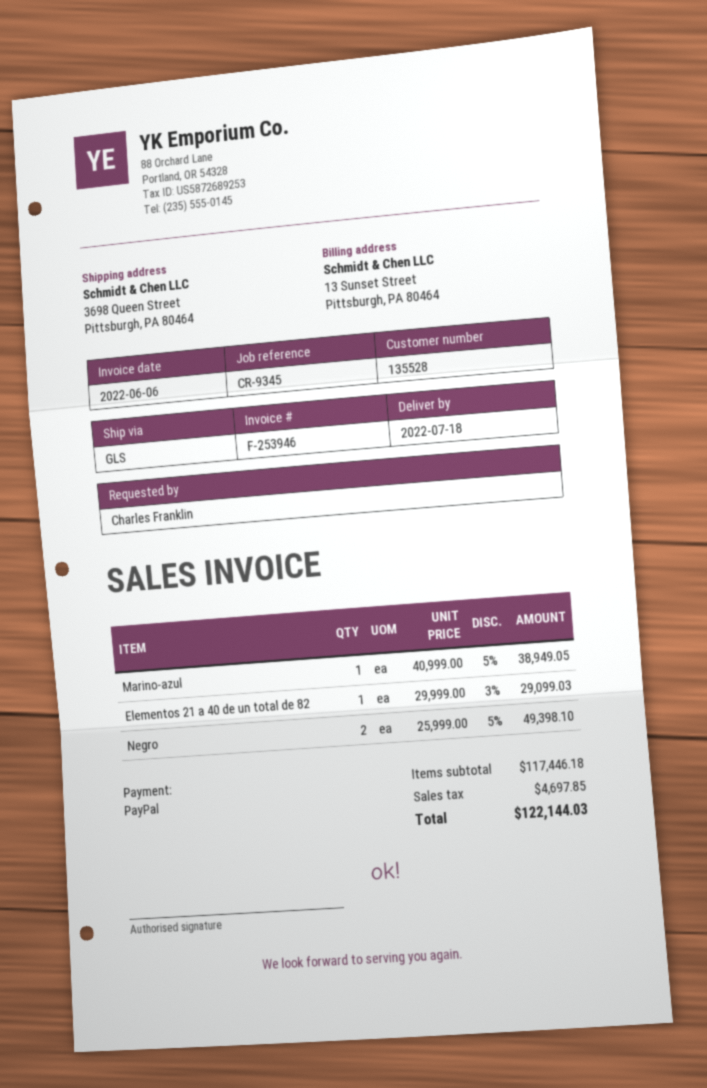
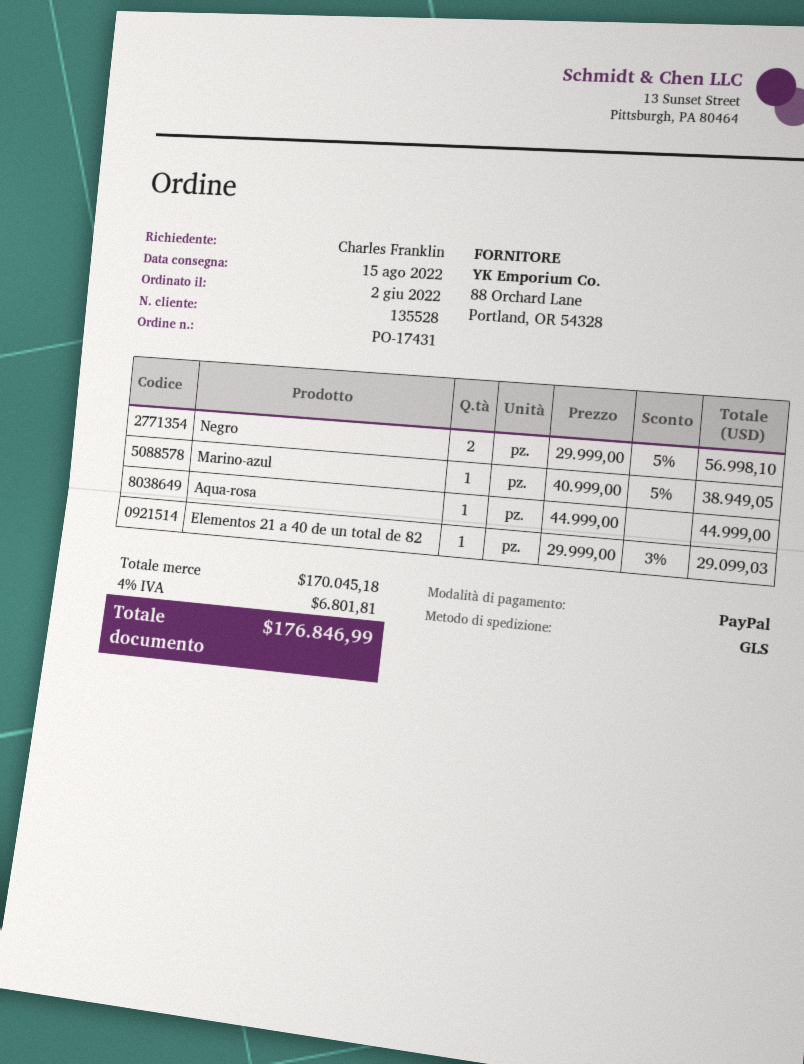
delivery date: 2022-07-18 -> 2022-08-15
Negro: 2 x 25999.00 - 5% = 49398.10 -> 2 x 29999.00 - 5% = 56998.10
Aqua-rosa: none -> 1 x 44999.00 = 44999.00
subtotal: 117446.18 -> 170045.18
tax: 4697.85 -> 6801.81
total: 122144.03 -> 176846.99

